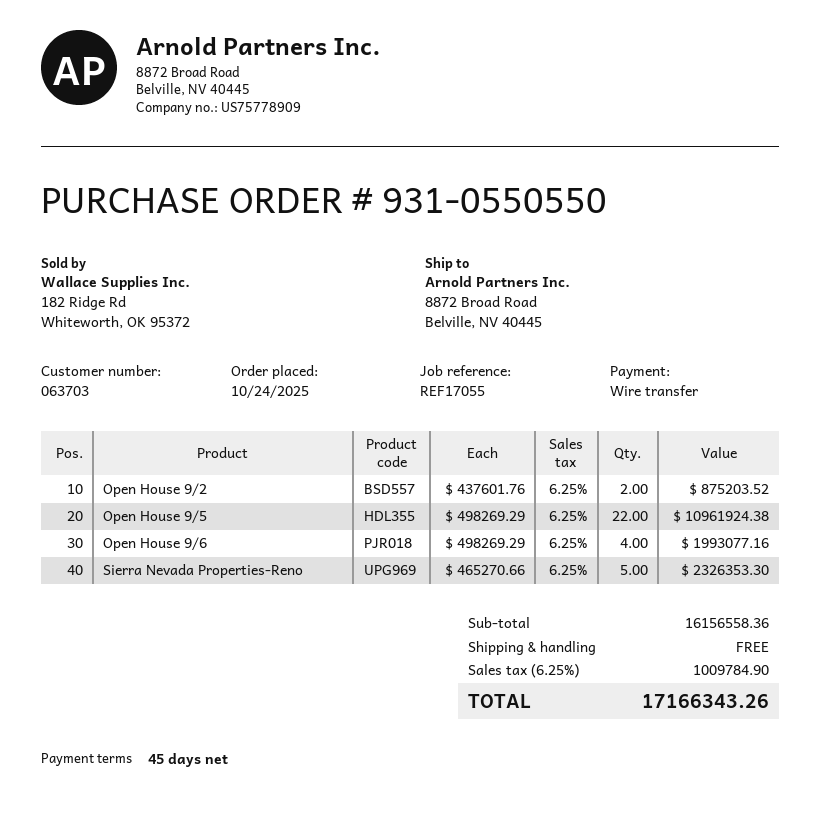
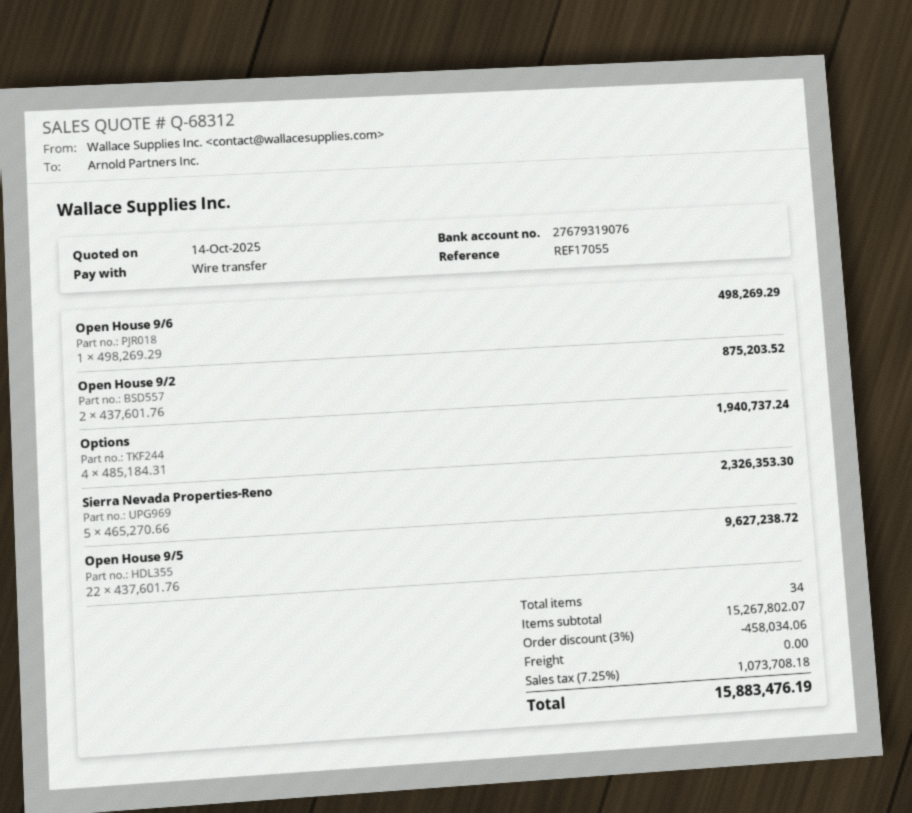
Open House 9/5: 22 x 498269.29 = 10961924.38 -> 22 x 437601.76 = 9627238.72
Open House 9/6: 4 x 498269.29 = 1993077.16 -> 1 x 498269.29 = 498269.29
Options: none -> 4 x 485184.31 = 1940737.24
subtotal: 16156558.36 -> 15267802.07
discount: none -> 3% = 458034.06
tax: 6.25% = 1009784.90 -> 7.25% = 1073708.18
total: 17166343.26 -> 15883476.19

